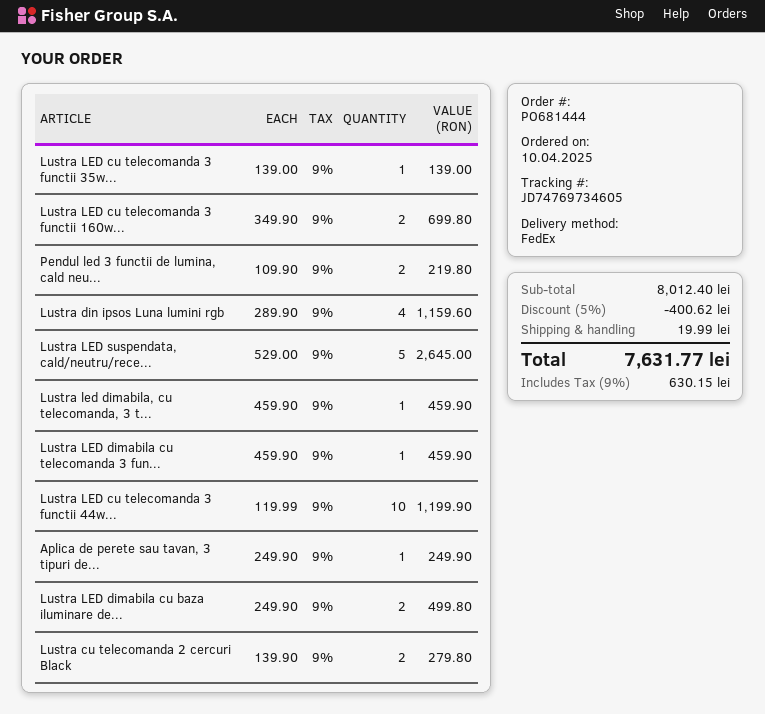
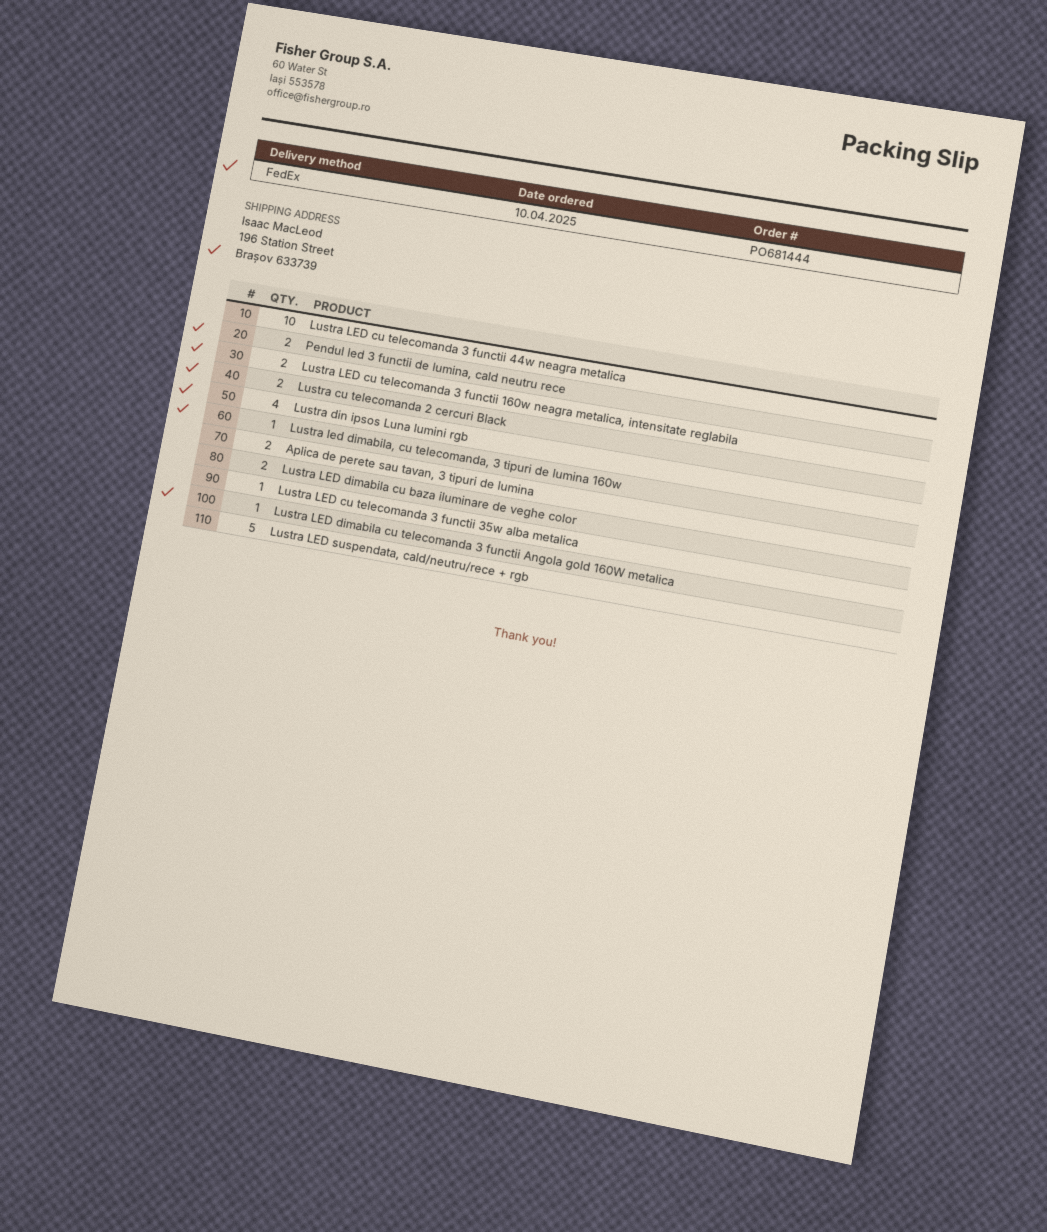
Aplica de perete sau tavan, 3 tipuri de...: 1 -> 2

